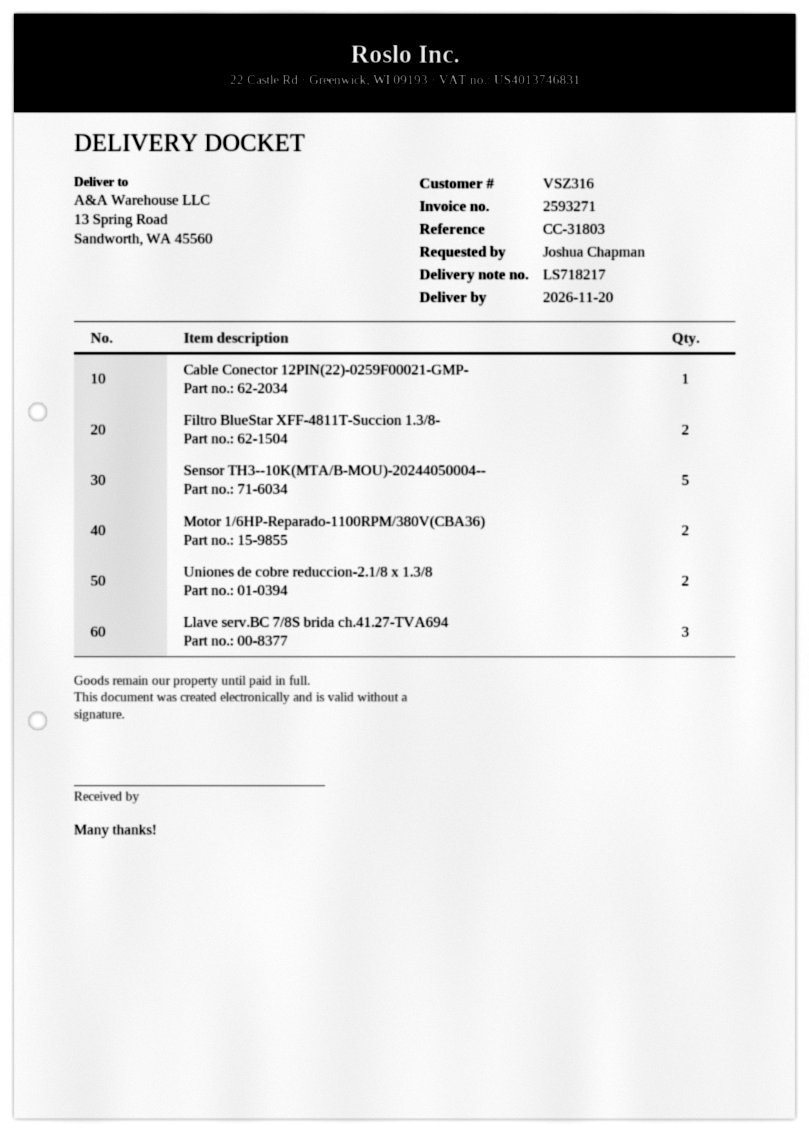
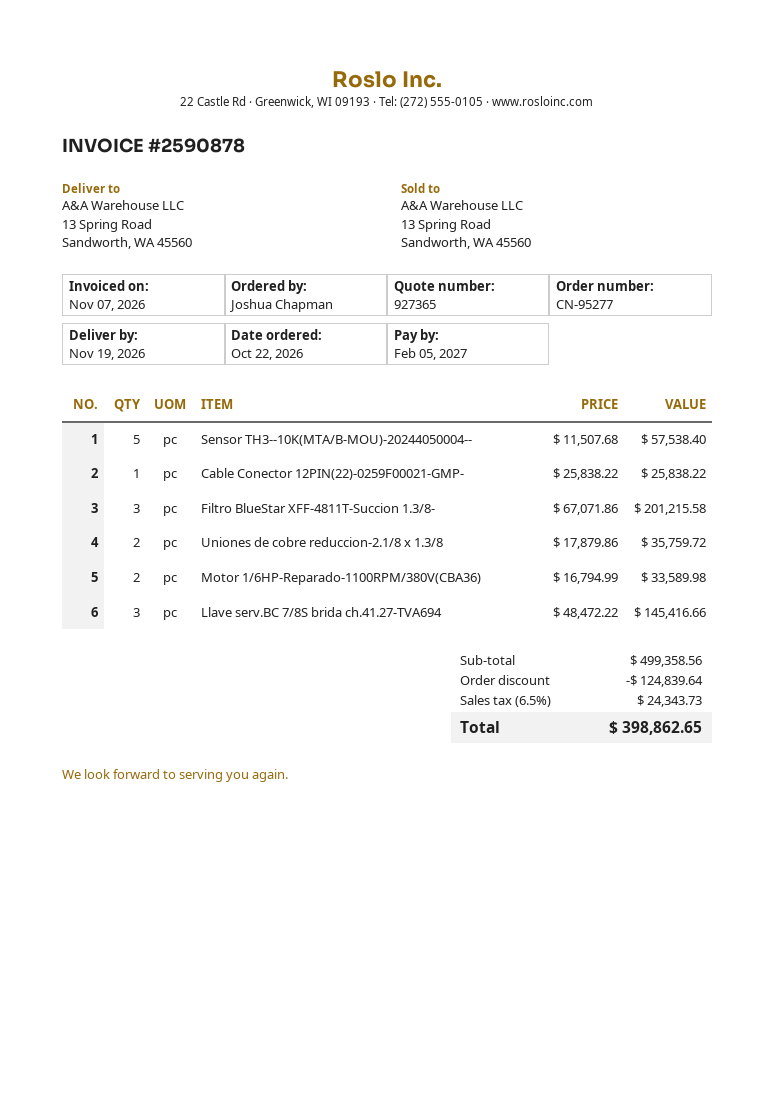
delivery date: 2026-11-20 -> 2026-11-19
invoice number: 2593271 -> 2590878
Filtro BlueStar XFF-4811T-Succion 1.3/8-: 2 -> 3

